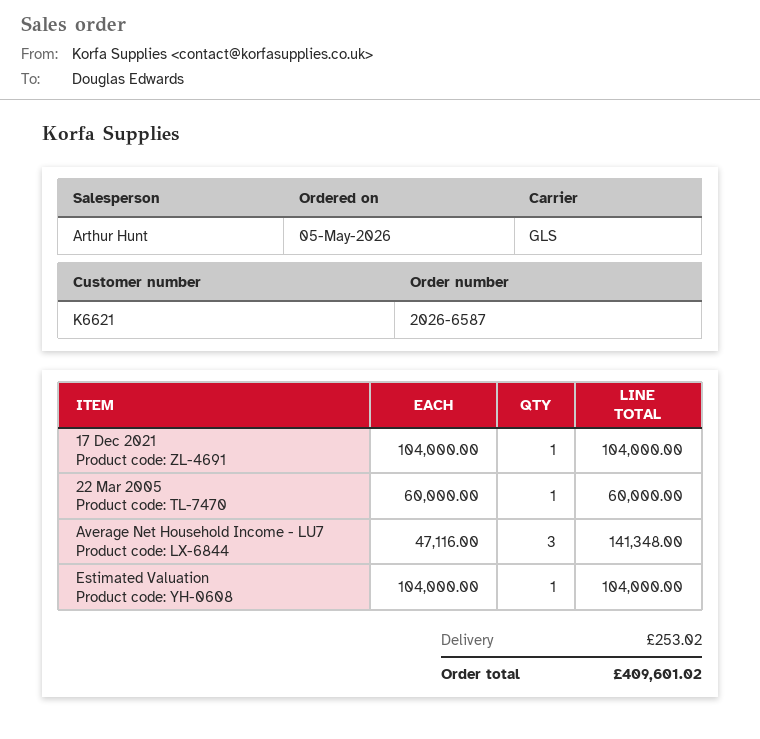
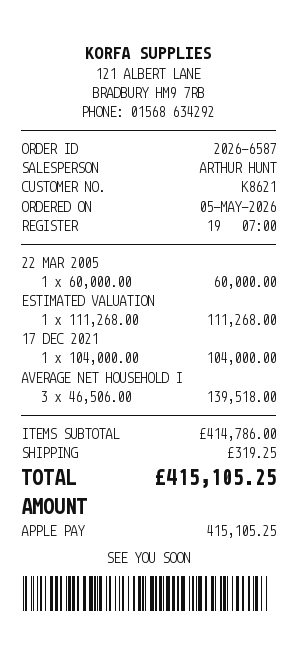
customer number: K6621 -> K8621
Average Net Household Income - LU7: 3 x 47116.00 = 141348.00 -> 3 x 46506.00 = 139518.00
Estimated Valuation: 1 x 104000.00 = 104000.00 -> 1 x 111268.00 = 111268.00
shipping: 253.02 -> 319.25
total: 409601.02 -> 415105.25

